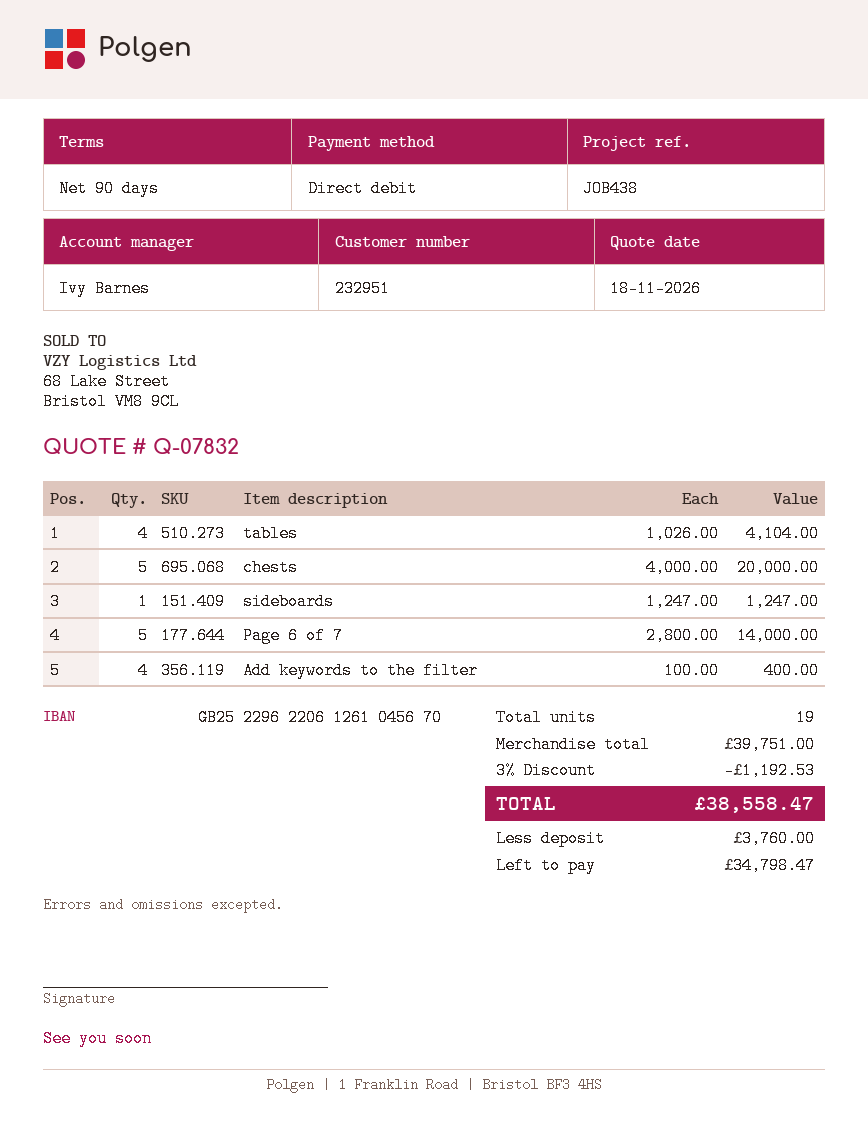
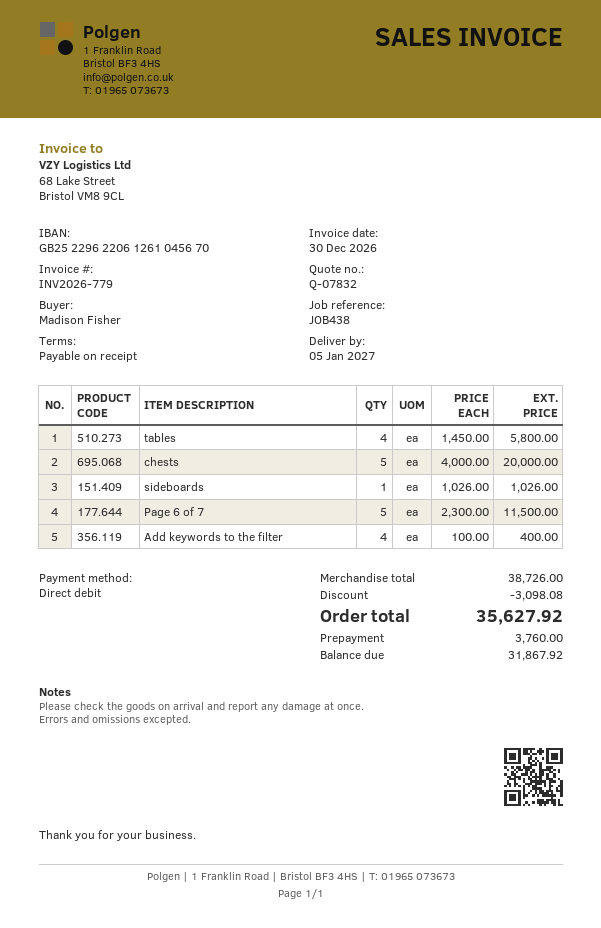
payment terms: 90 days -> on receipt
tables: 4 x 1026.00 = 4104.00 -> 4 x 1450.00 = 5800.00
sideboards: 1 x 1247.00 = 1247.00 -> 1 x 1026.00 = 1026.00
Page 6 of 7: 5 x 2800.00 = 14000.00 -> 5 x 2300.00 = 11500.00
subtotal: 39751.00 -> 38726.00
discount: 1192.53 -> 3098.08
total: 38558.47 -> 35627.92
balance: 34798.47 -> 31867.92

